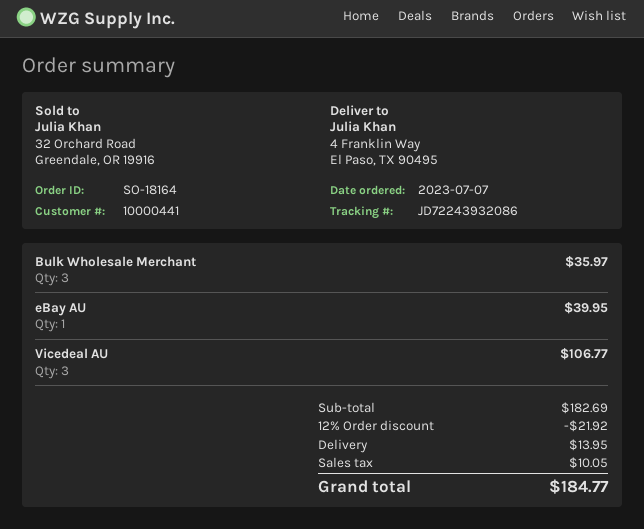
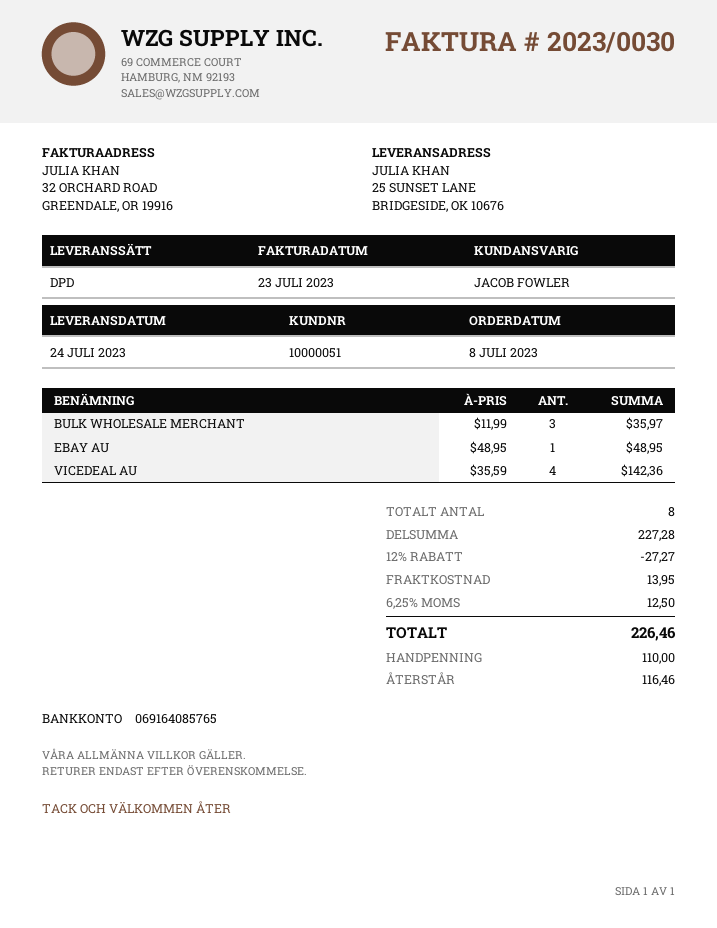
order date: 2023-07-07 -> 2023-07-08
customer number: 10000441 -> 10000051
ship to: 4 Franklin Way, El Paso, TX 90495 -> 25 SUNSET LANE, BRIDGESIDE, OK 10676
eBay AU: 1 for 39.95 -> 1 for 48.95
Vicedeal AU: 3 for 106.77 -> 4 for 142.36
subtotal: 182.69 -> 227.28
discount: 12% = 21.92 -> 12% = 27.27
tax: 10.05 -> 12.50
total: 184.77 -> 226.46

